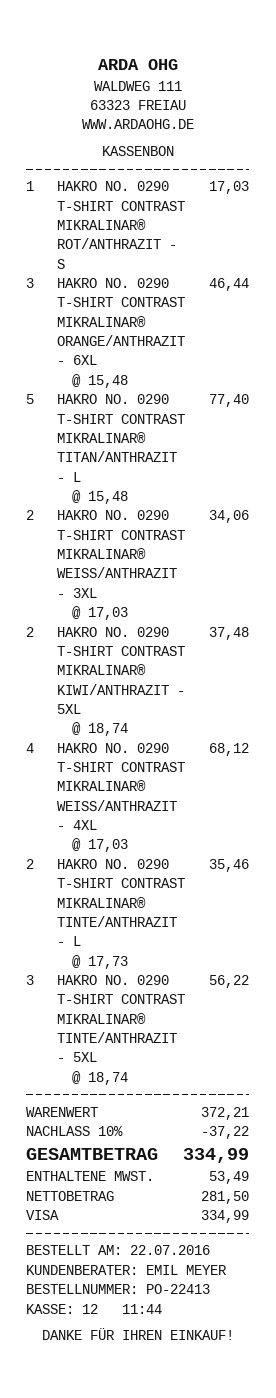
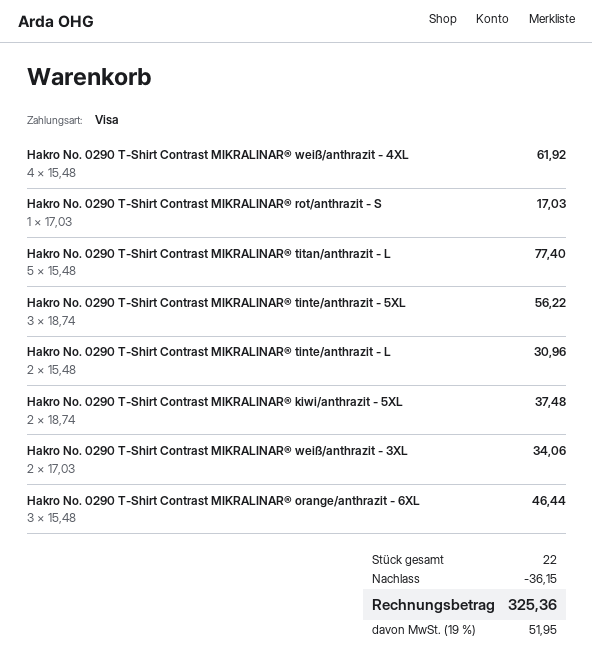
HAKRO NO. 0290 T-SHIRT CONTRAST MIKRALINAR® WEISS/ANTHRAZIT - 4XL: 4 x 17.03 = 68.12 -> 4 x 15.48 = 61.92
HAKRO NO. 0290 T-SHIRT CONTRAST MIKRALINAR® TINTE/ANTHRAZIT - L: 2 x 17.73 = 35.46 -> 2 x 15.48 = 30.96
discount: 37.22 -> 36.15
tax: 53.49 -> 51.95
total: 334.99 -> 325.36

